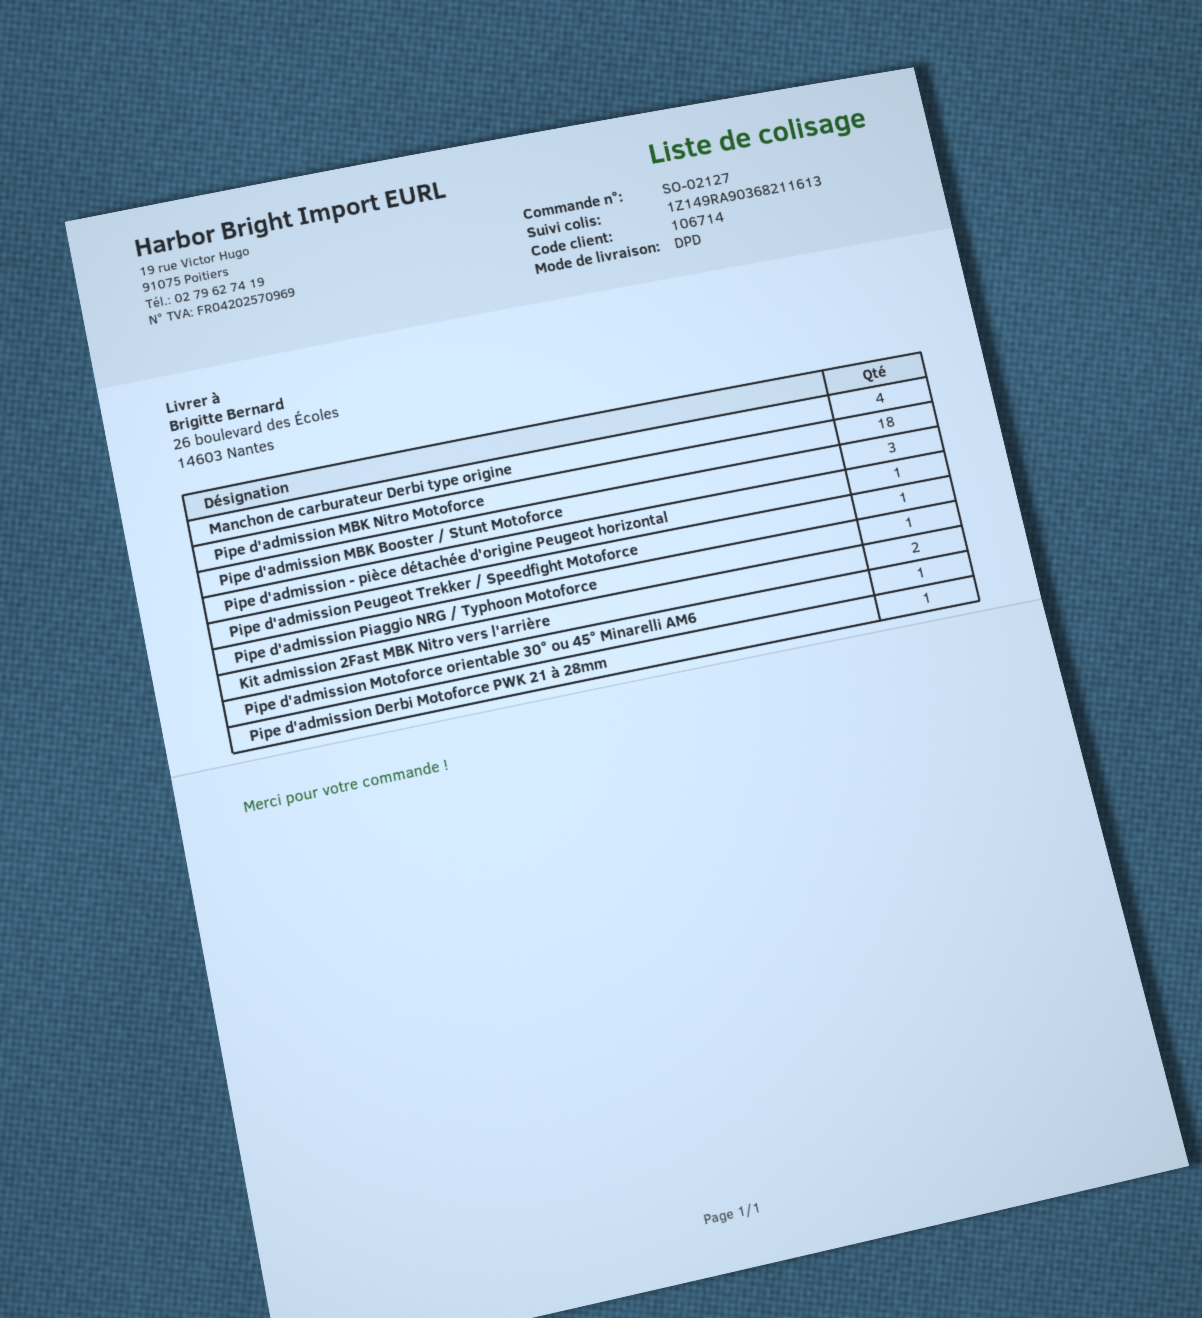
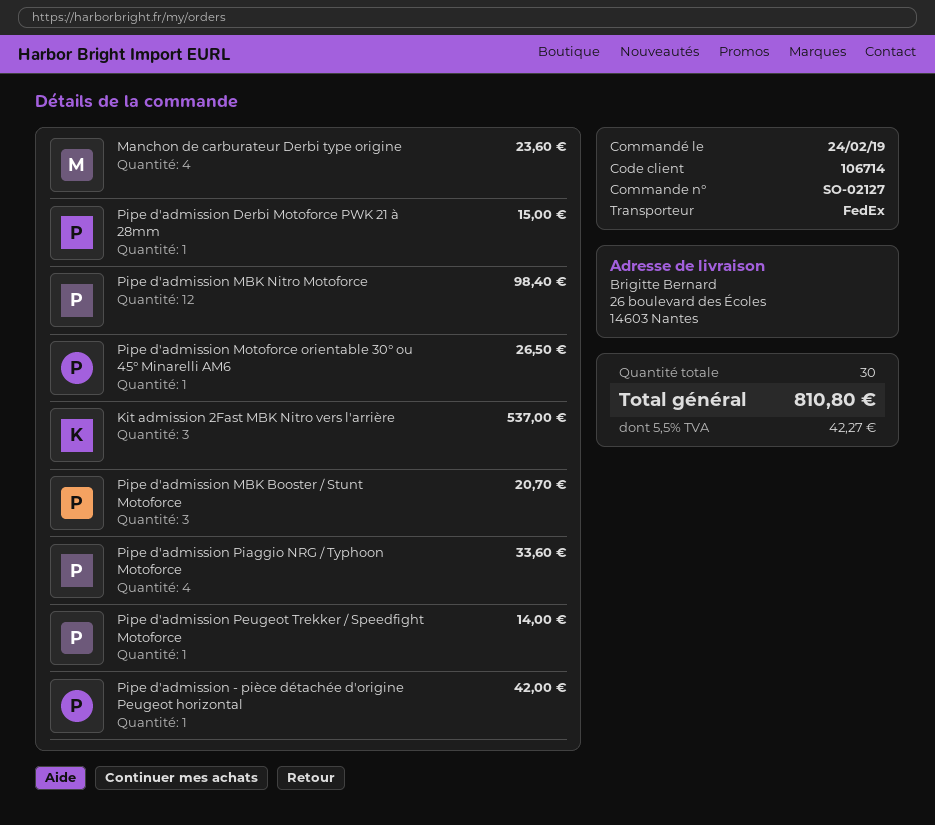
shipping method: DPD -> FedEx
Pipe d'admission MBK Nitro Motoforce: 18 -> 12
Pipe d'admission Piaggio NRG / Typhoon Motoforce: 1 -> 4
Kit admission 2Fast MBK Nitro vers l'arrière: 2 -> 3

